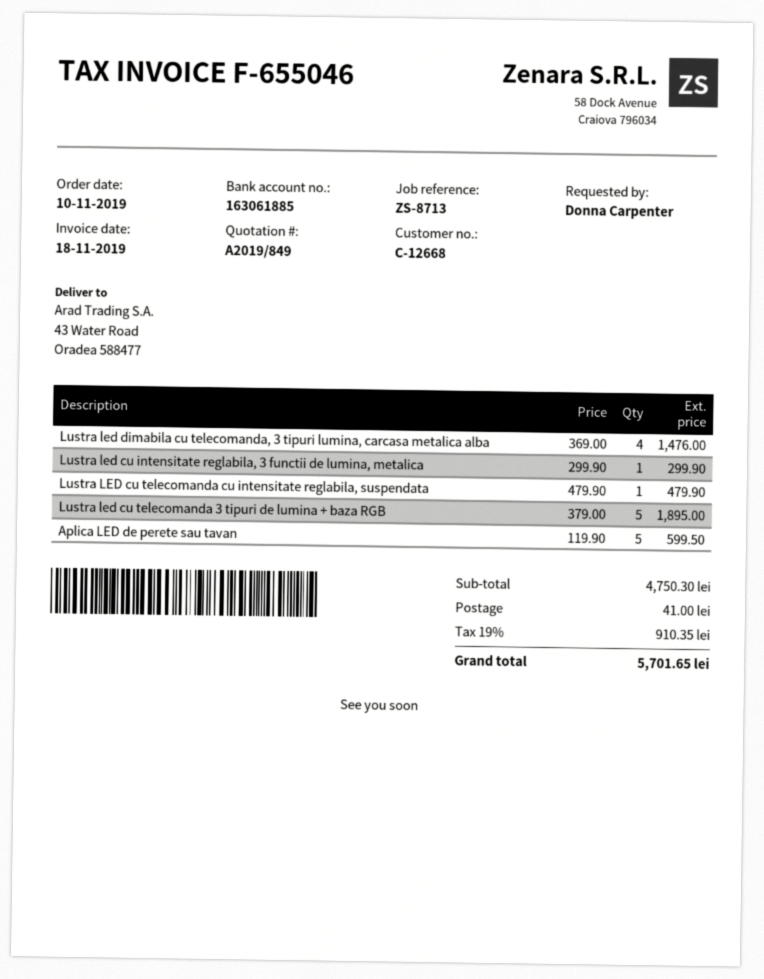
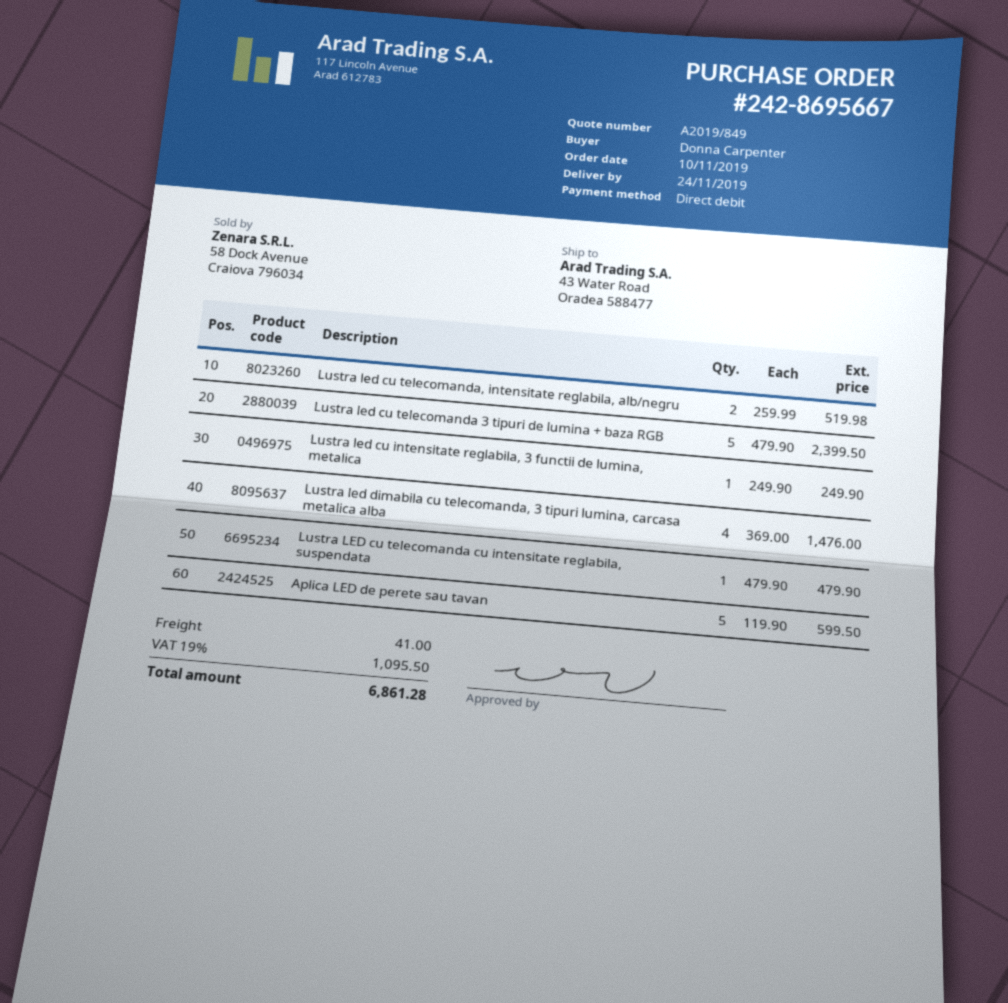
Lustra led cu intensitate reglabila, 3 functii de lumina, metalica: 1 x 299.90 = 299.90 -> 1 x 249.90 = 249.90
Lustra led cu telecomanda 3 tipuri de lumina + baza RGB: 5 x 379.00 = 1895.00 -> 5 x 479.90 = 2399.50
Lustra led cu telecomanda, intensitate reglabila, alb/negru: none -> 2 x 259.99 = 519.98
tax: 19% = 910.35 -> 19% = 1095.50
total: 5701.65 -> 6861.28

